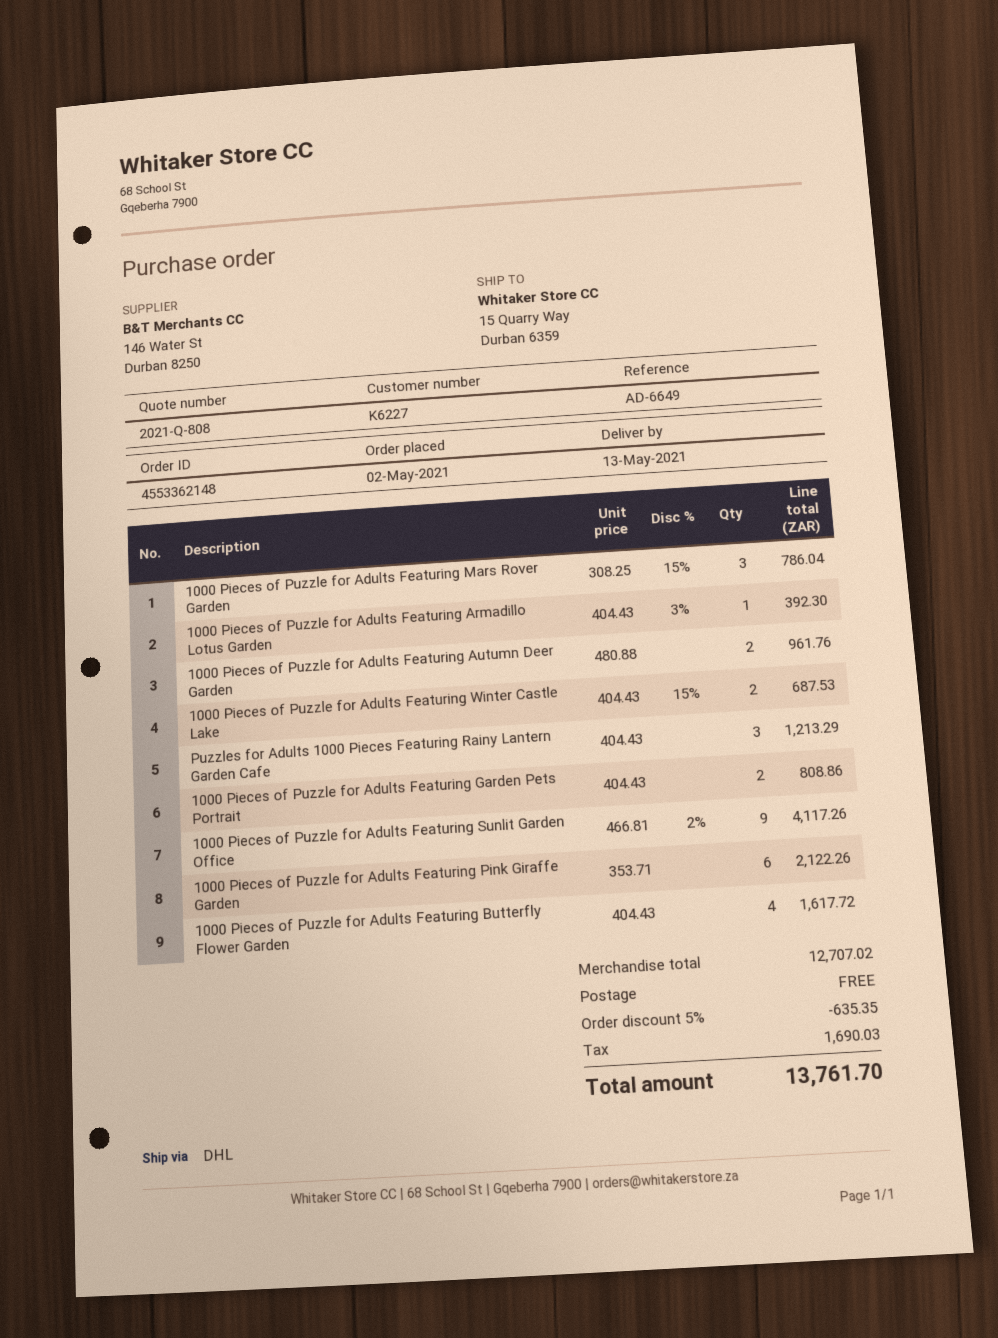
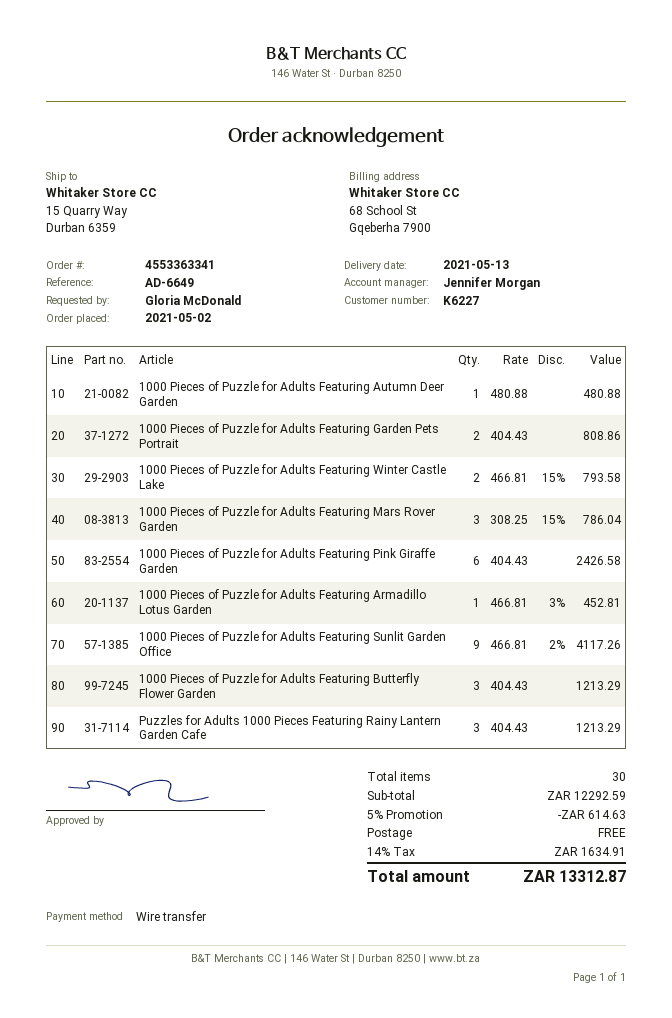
order number: 4553362148 -> 4553363341
1000 Pieces of Puzzle for Adults Featuring Armadillo Lotus Garden: 1 x 404.43 - 3% = 392.30 -> 1 x 466.81 - 3% = 452.81
1000 Pieces of Puzzle for Adults Featuring Autumn Deer Garden: 2 x 480.88 = 961.76 -> 1 x 480.88 = 480.88
1000 Pieces of Puzzle for Adults Featuring Winter Castle Lake: 2 x 404.43 - 15% = 687.53 -> 2 x 466.81 - 15% = 793.58
1000 Pieces of Puzzle for Adults Featuring Pink Giraffe Garden: 6 x 353.71 = 2122.26 -> 6 x 404.43 = 2426.58
1000 Pieces of Puzzle for Adults Featuring Butterfly Flower Garden: 4 x 404.43 = 1617.72 -> 3 x 404.43 = 1213.29
subtotal: 12707.02 -> 12292.59
discount: 5% = 635.35 -> 5% = 614.63
tax: 1690.03 -> 1634.91
total: 13761.70 -> 13312.87

